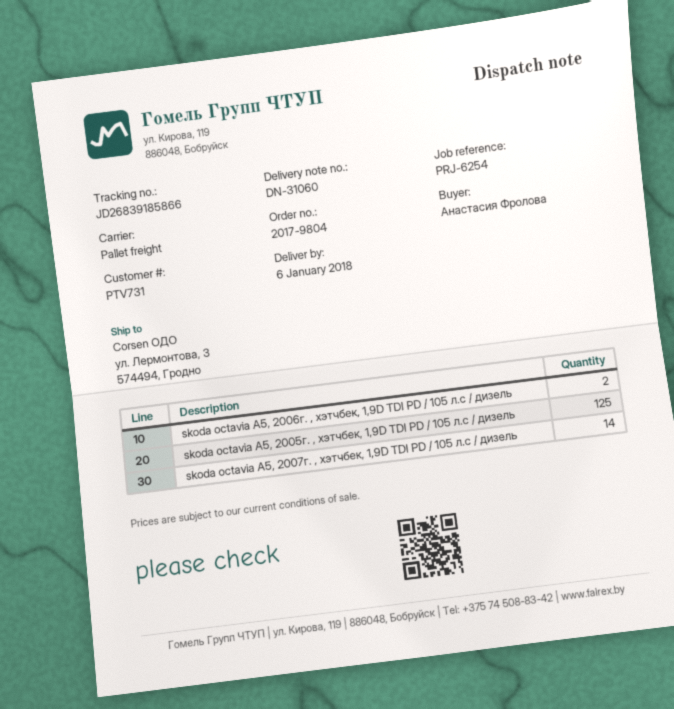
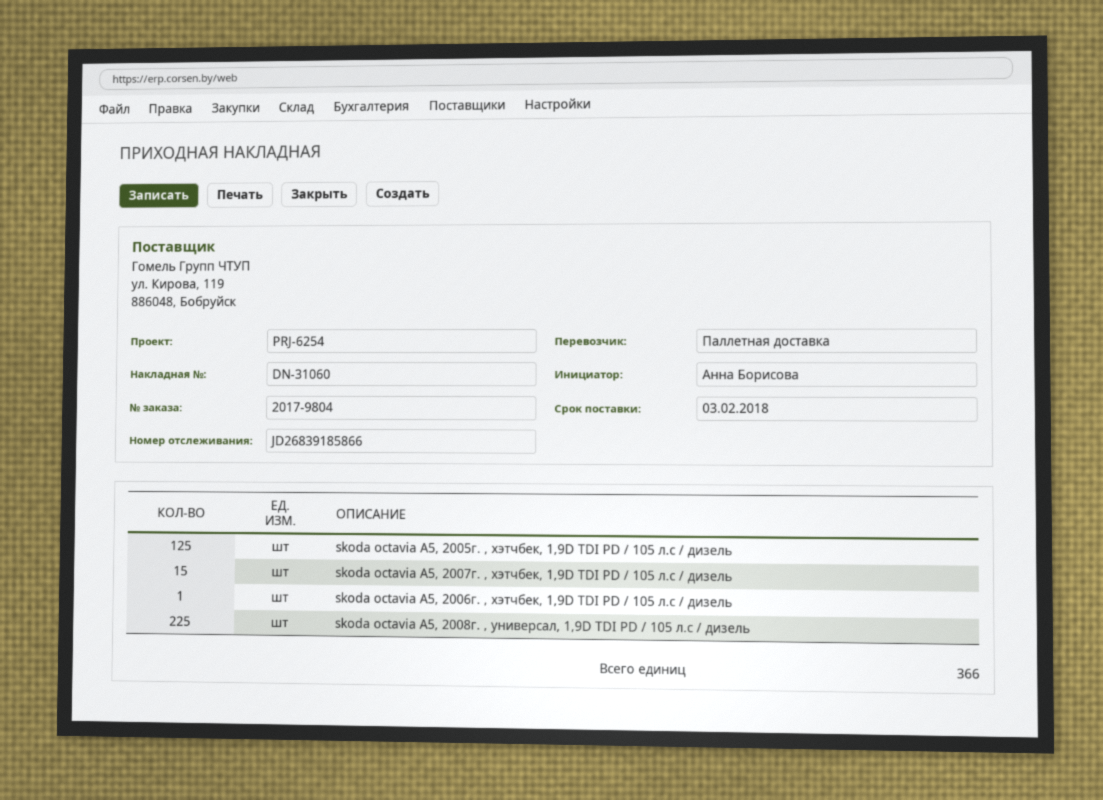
delivery date: 2018-01-06 -> 2018-02-03
ordered by: Анастасия Фролова -> Анна Борисова
skoda octavia A5, 2006г. , хэтчбек, 1,9D TDI PD / 105 л.с / дизель: 2 -> 1
skoda octavia A5, 2007г. , хэтчбек, 1,9D TDI PD / 105 л.с / дизель: 14 -> 15
skoda octavia A5, 2008г. , универсал, 1,9D TDI PD / 105 л.с / дизель: none -> 225

